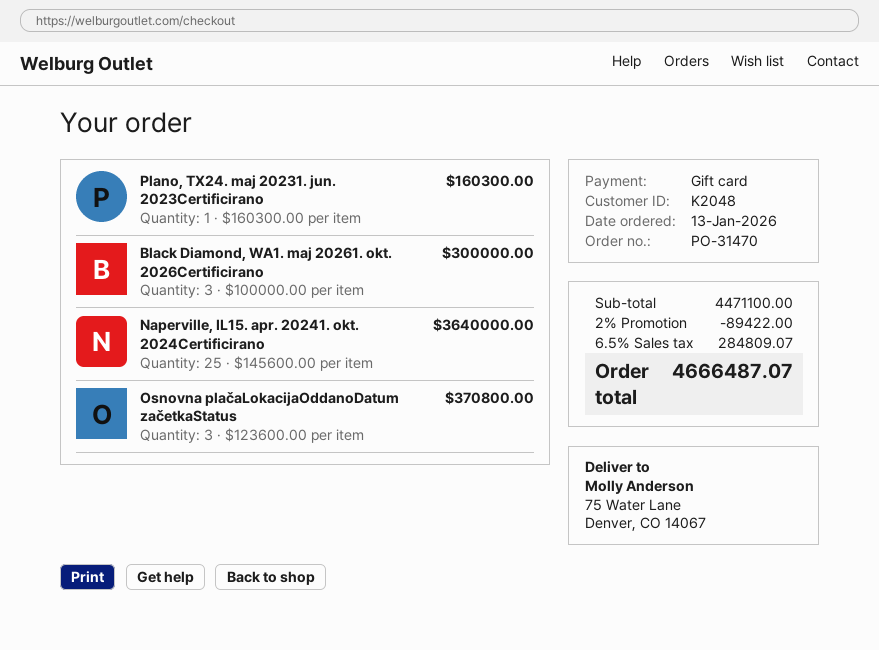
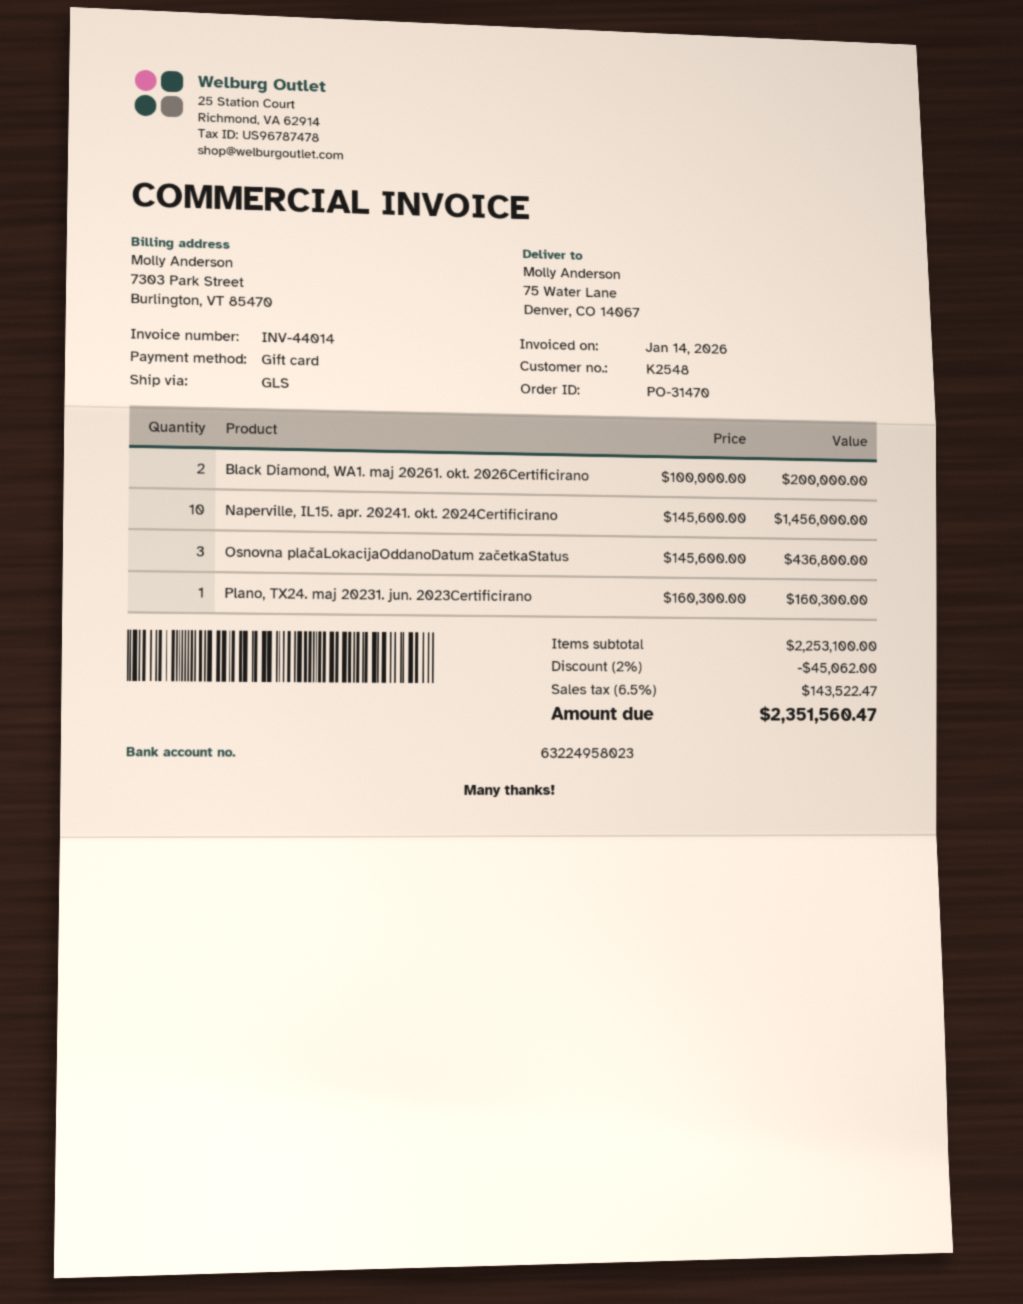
customer number: K2048 -> K2548
Black Diamond, WA1. maj 20261. okt. 2026Certificirano: 3 x 100000.00 = 300000.00 -> 2 x 100000.00 = 200000.00
Naperville, IL15. apr. 20241. okt. 2024Certificirano: 25 x 145600.00 = 3640000.00 -> 10 x 145600.00 = 1456000.00
Osnovna plačaLokacijaOddanoDatum začetkaStatus: 3 x 123600.00 = 370800.00 -> 3 x 145600.00 = 436800.00
subtotal: 4471100.00 -> 2253100.00
discount: 2% = 89422.00 -> 2% = 45062.00
tax: 6.5% = 284809.07 -> 6.5% = 143522.47
total: 4666487.07 -> 2351560.47

